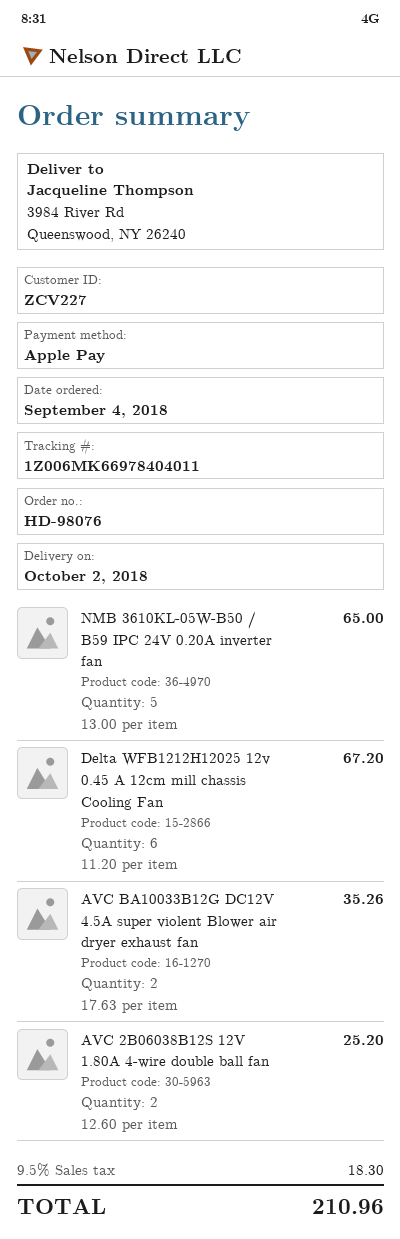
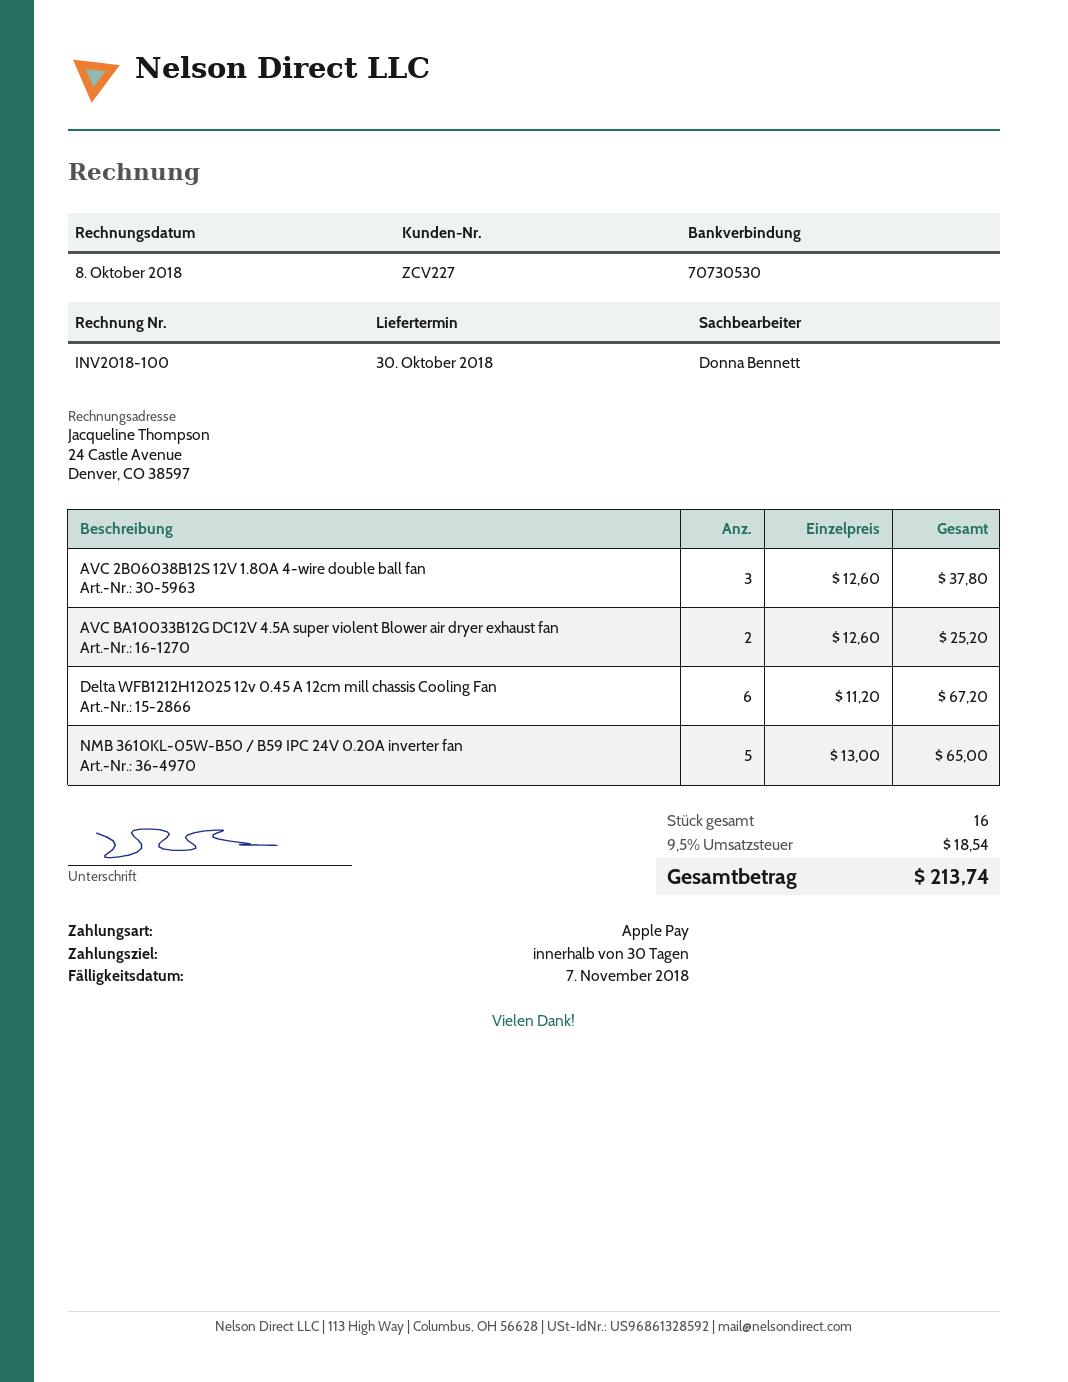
delivery date: 2018-10-02 -> 2018-10-30
AVC BA10033B12G DC12V 4.5A super violent Blower air dryer exhaust fan: 2 x 17.63 = 35.26 -> 2 x 12.60 = 25.20
AVC 2B06038B12S 12V 1.80A 4-wire double ball fan: 2 x 12.60 = 25.20 -> 3 x 12.60 = 37.80
tax: 9.5% = 18.30 -> 9.5% = 18.54
total: 210.96 -> 213.74

